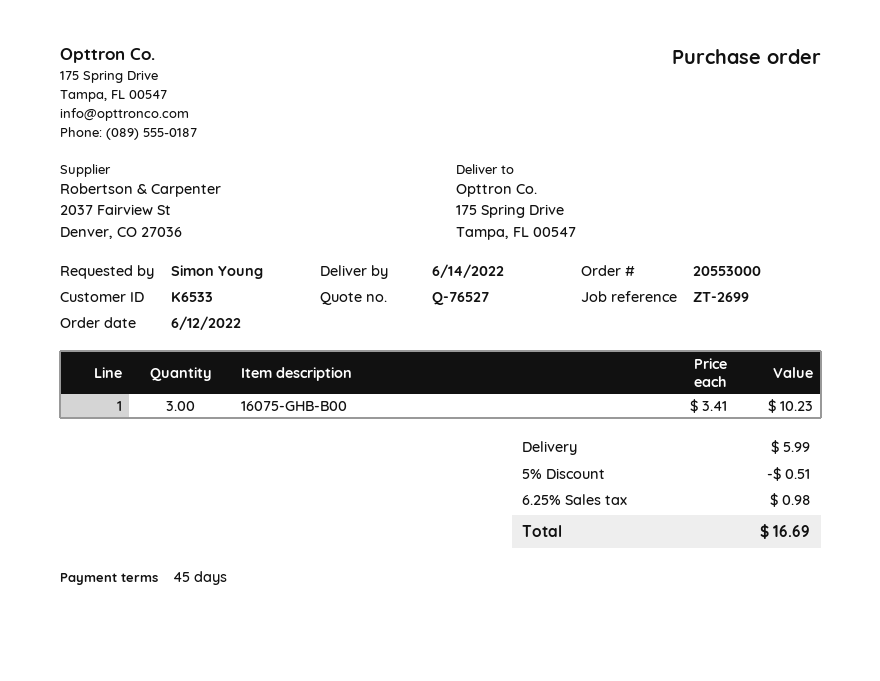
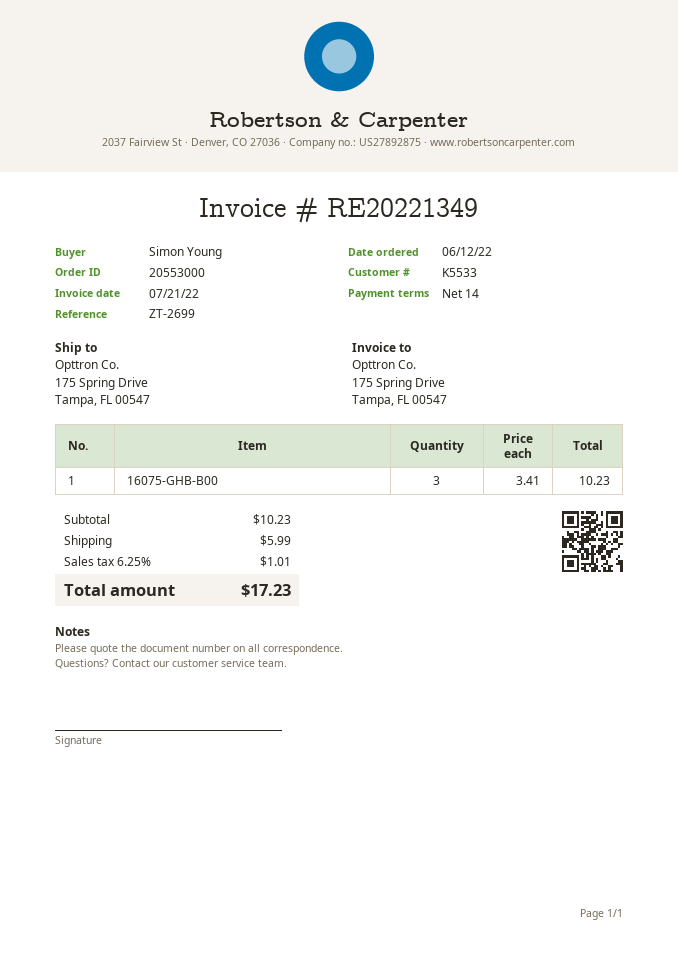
payment terms: 45 days -> 14 days
customer number: K6533 -> K5533
discount: 5% = 0.51 -> none
tax: 6.25% = 0.98 -> 6.25% = 1.01
total: 16.69 -> 17.23

